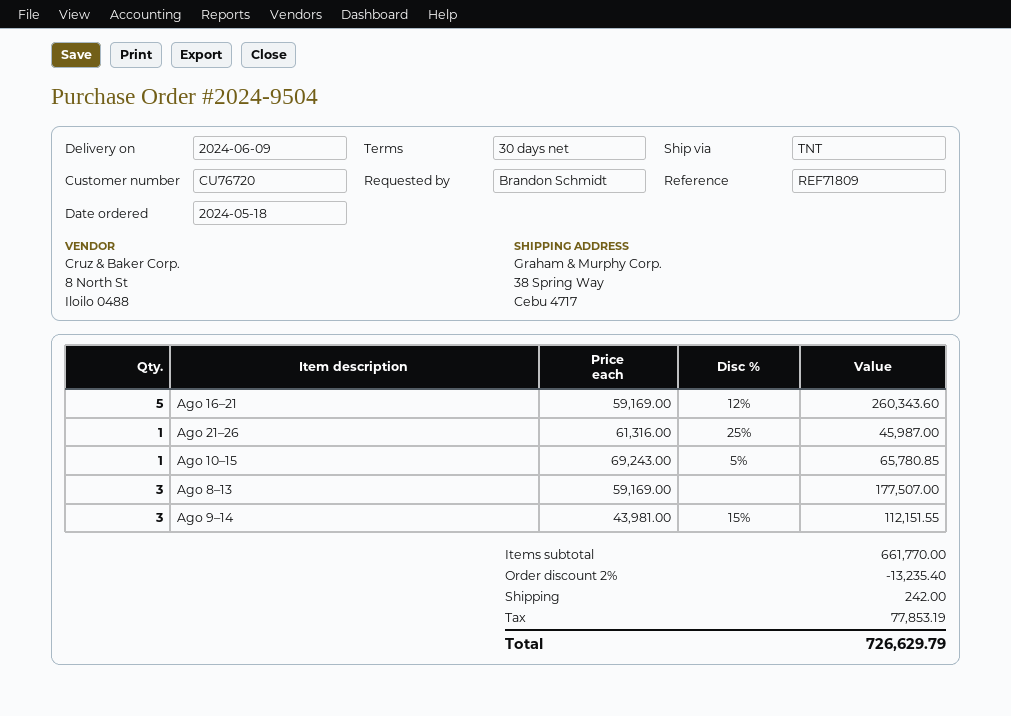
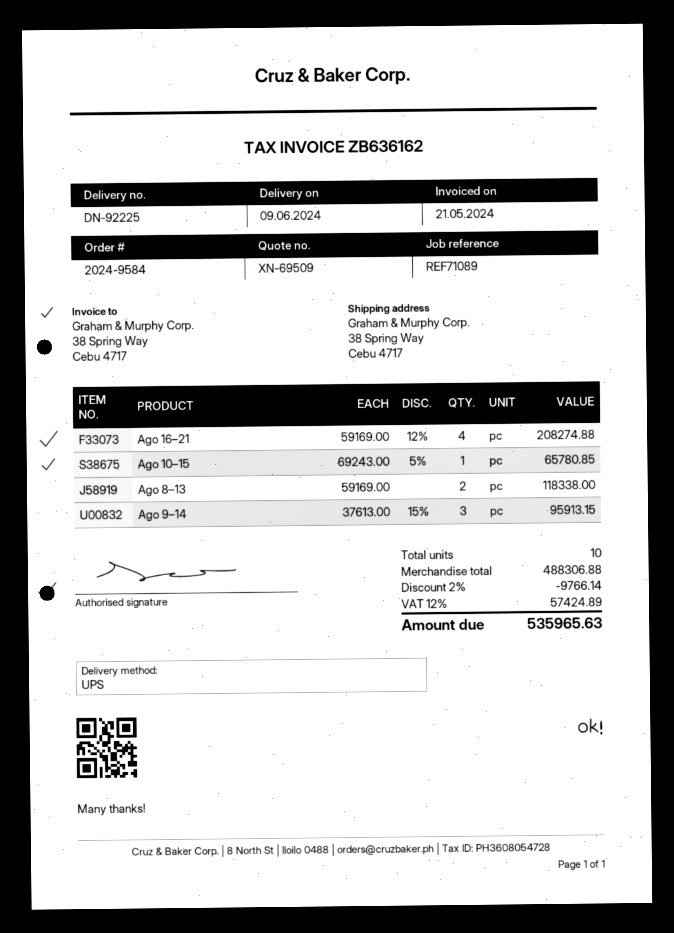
order number: 2024-9504 -> 2024-9584
reference: REF71809 -> REF71089
shipping method: TNT -> UPS
Ago 16–21: 5 x 59169.00 - 12% = 260343.60 -> 4 x 59169.00 - 12% = 208274.88
Ago 21–26: 1 x 61316.00 - 25% = 45987.00 -> none
Ago 8–13: 3 x 59169.00 = 177507.00 -> 2 x 59169.00 = 118338.00
Ago 9–14: 3 x 43981.00 - 15% = 112151.55 -> 3 x 37613.00 - 15% = 95913.15
subtotal: 661770.00 -> 488306.88
discount: 2% = 13235.40 -> 2% = 9766.14
shipping: 242.00 -> none
tax: 77853.19 -> 57424.89
total: 726629.79 -> 535965.63

